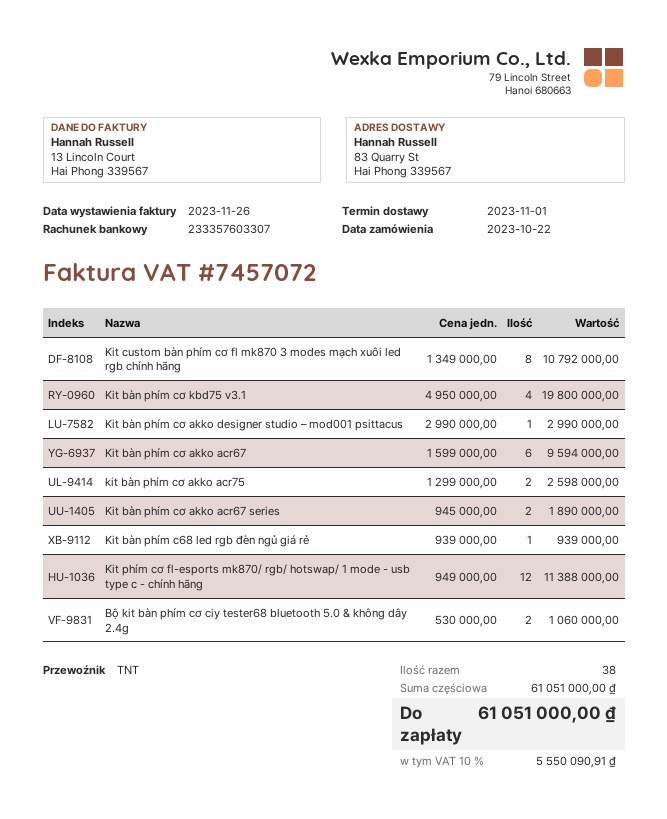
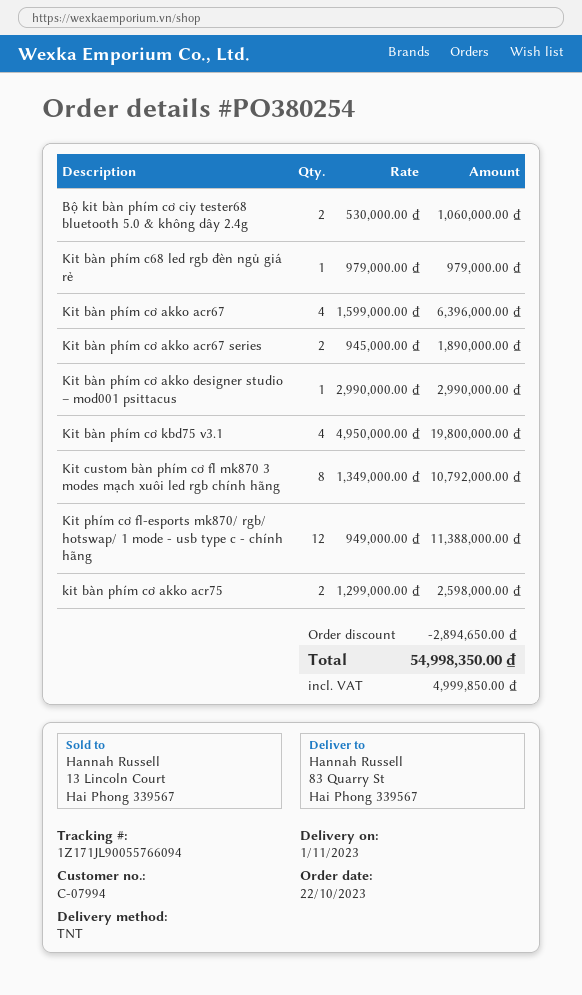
Kit bàn phím cơ akko acr67: 6 x 1599000.00 = 9594000.00 -> 4 x 1599000.00 = 6396000.00
Kit bàn phím c68 led rgb đèn ngủ giá rẻ: 1 x 939000.00 = 939000.00 -> 1 x 979000.00 = 979000.00
discount: none -> 2894650.00
tax: 5550090.91 -> 4999850.00
total: 61051000.00 -> 54998350.00

